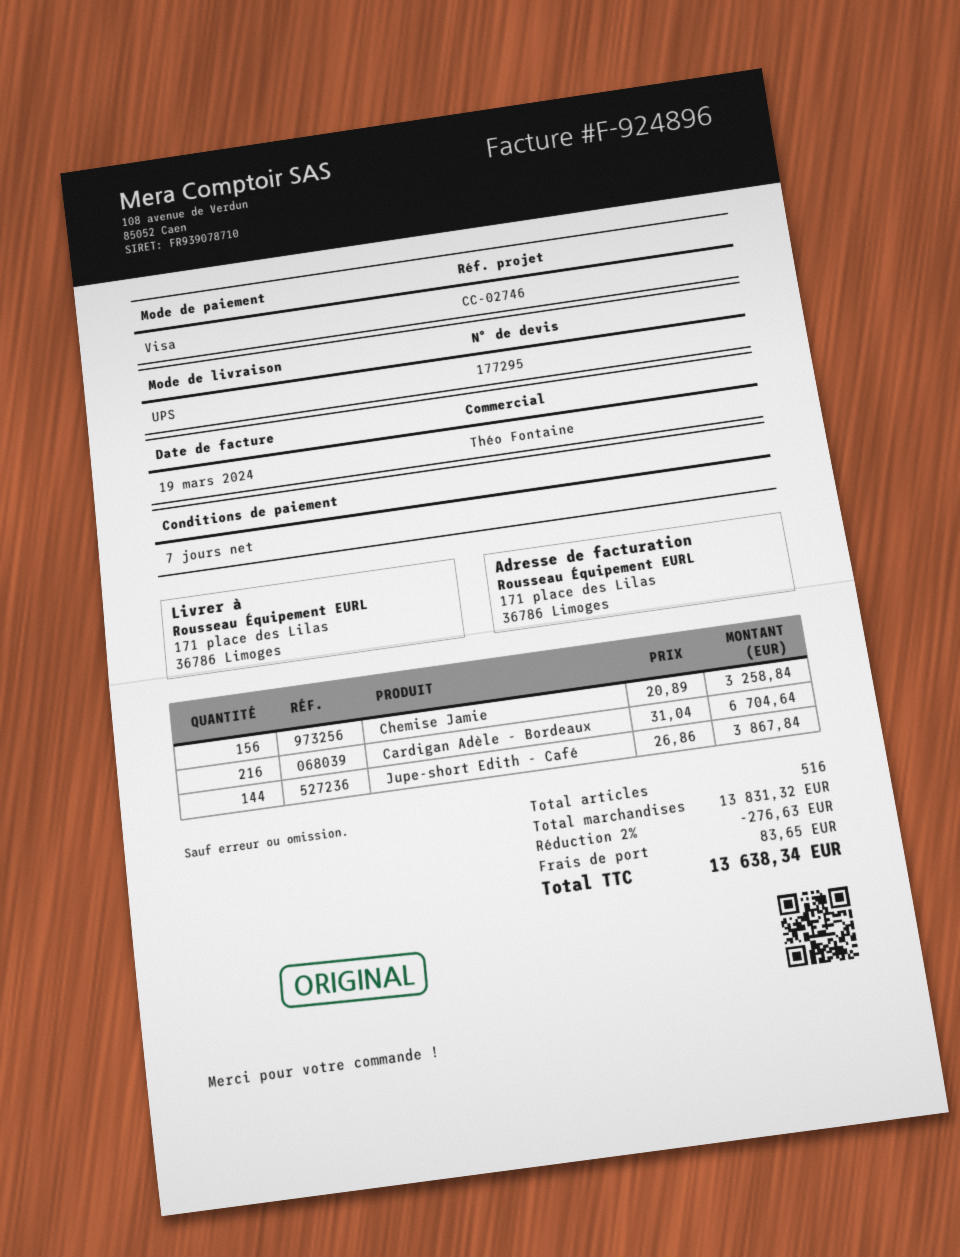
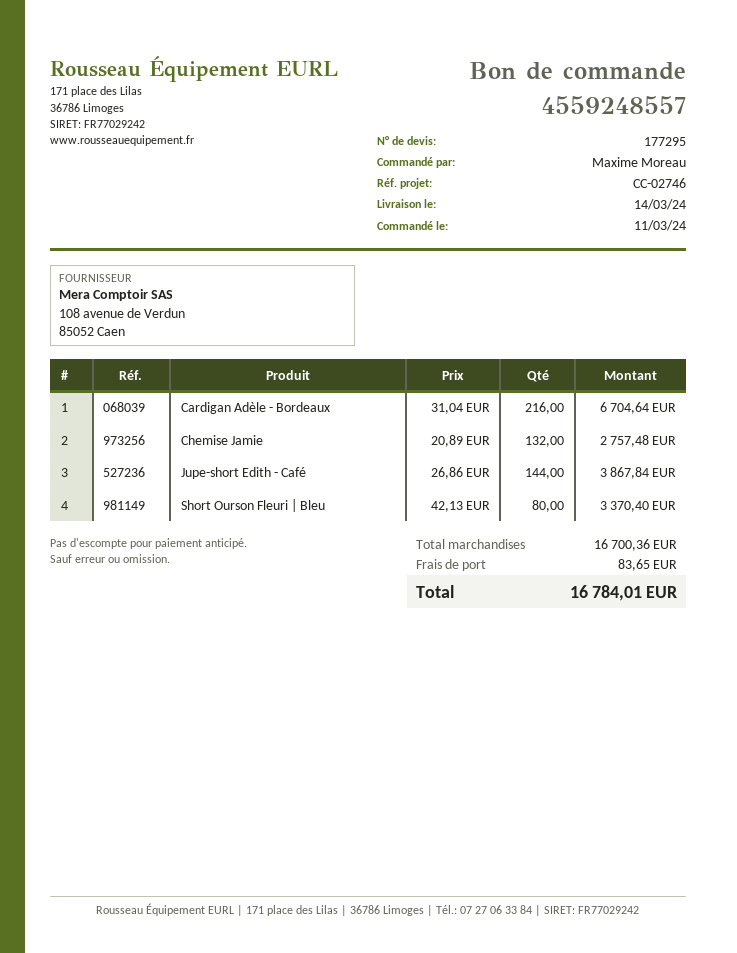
Chemise Jamie: 156 x 20.89 = 3258.84 -> 132 x 20.89 = 2757.48
Short Ourson Fleuri | Bleu: none -> 80 x 42.13 = 3370.40
subtotal: 13831.32 -> 16700.36
discount: 2% = 276.63 -> none
total: 13638.34 -> 16784.01

